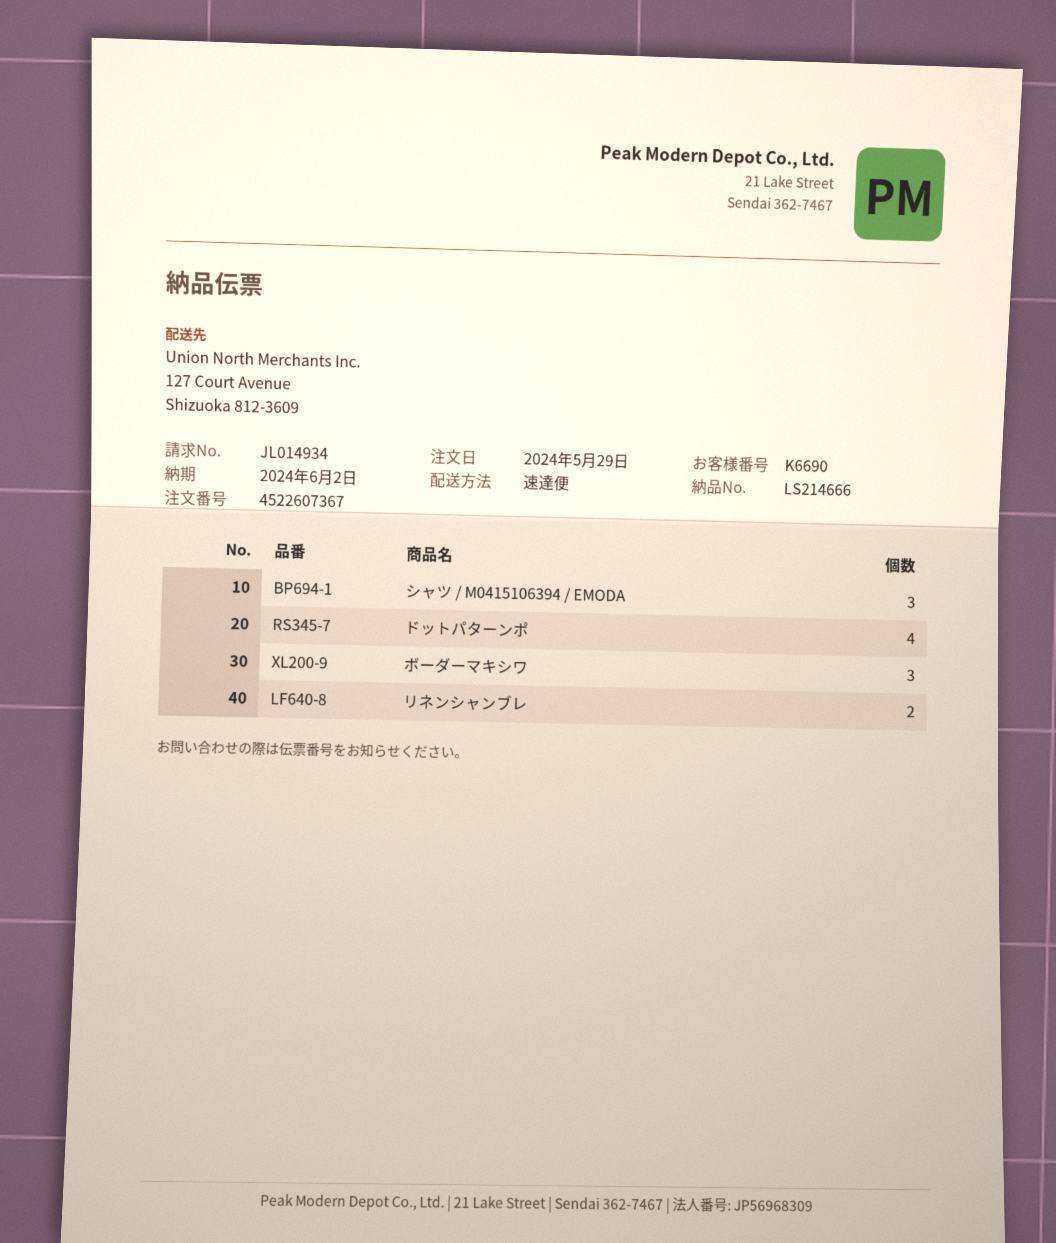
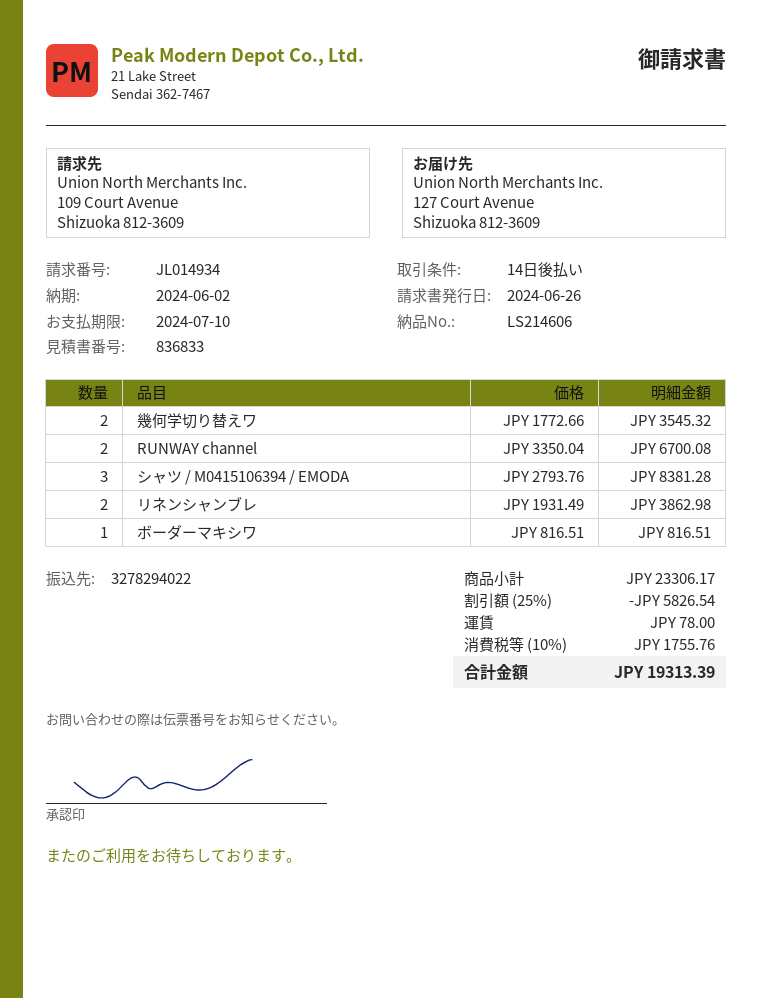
delivery note number: LS214666 -> LS214606
ドットパターンポ: 4 -> none
ボーダーマキシワ: 3 -> 1
幾何学切り替えワ: none -> 2
RUNWAY channel: none -> 2

